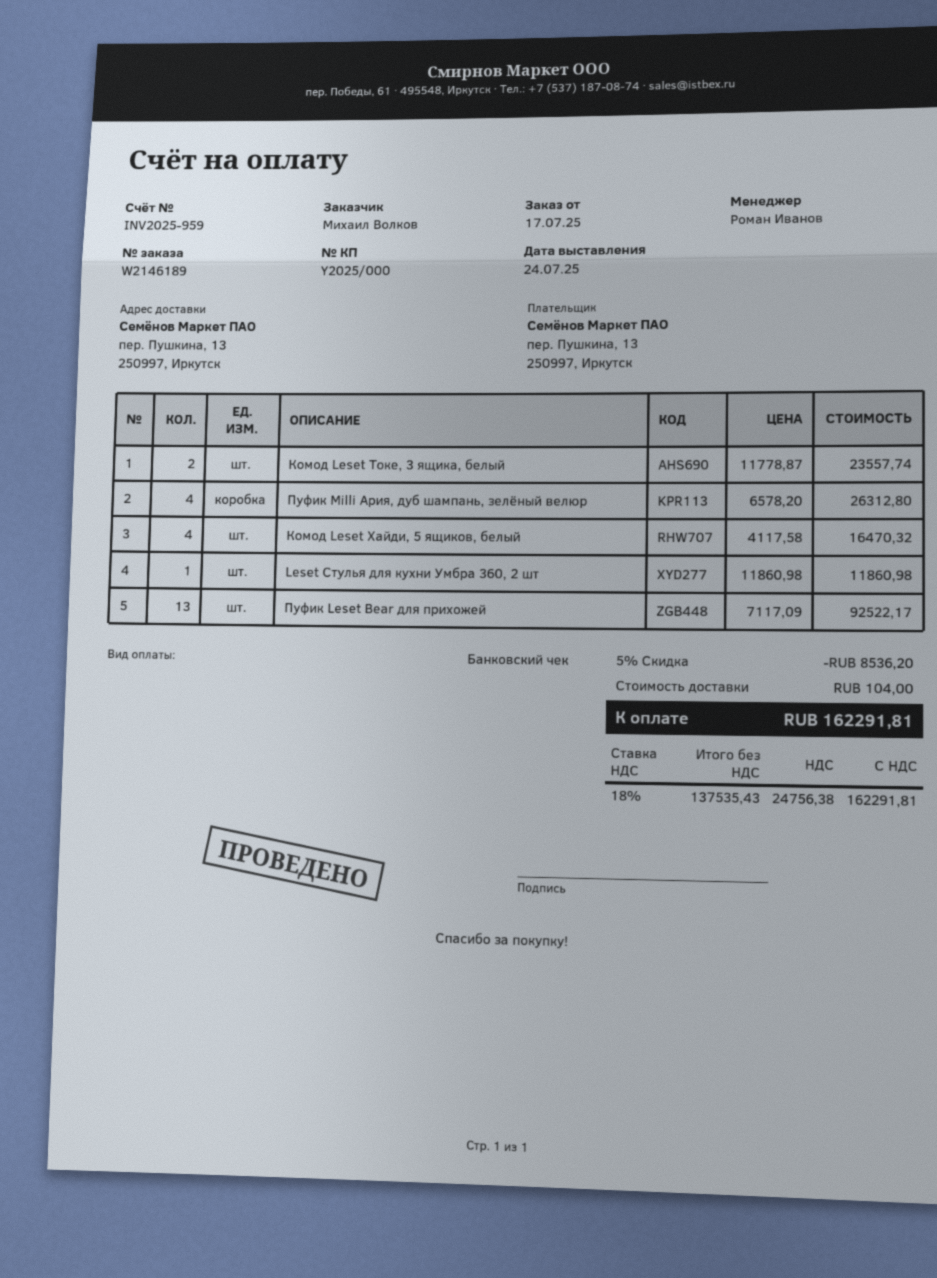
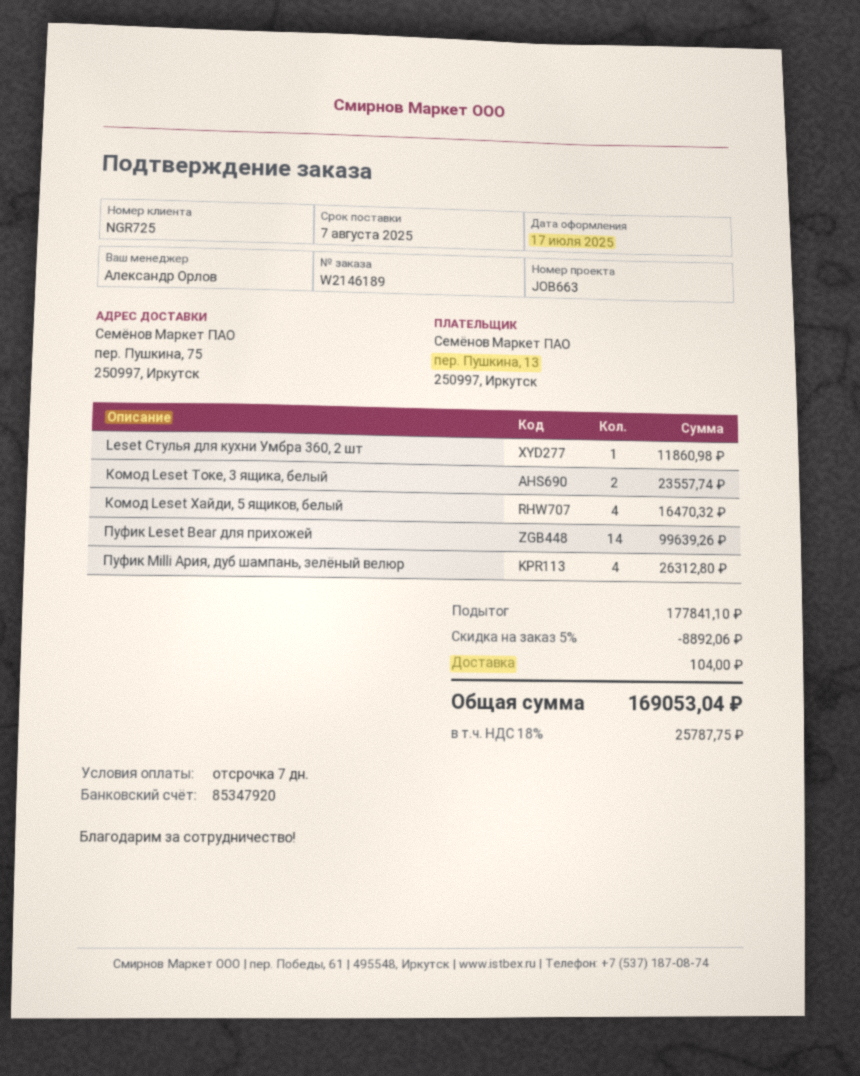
sales rep: Роман Иванов -> Александр Орлов
ship to: пер. Пушкина, 13, 250997, Иркутск -> пер. Пушкина, 75, 250997, Иркутск
Пуфик Leset Bear для прихожей: 13 for 92522.17 -> 14 for 99639.26
discount: 5% = 8536.20 -> 5% = 8892.06
tax: 18% = 24756.38 -> 18% = 25787.75
total: 162291.81 -> 169053.04

